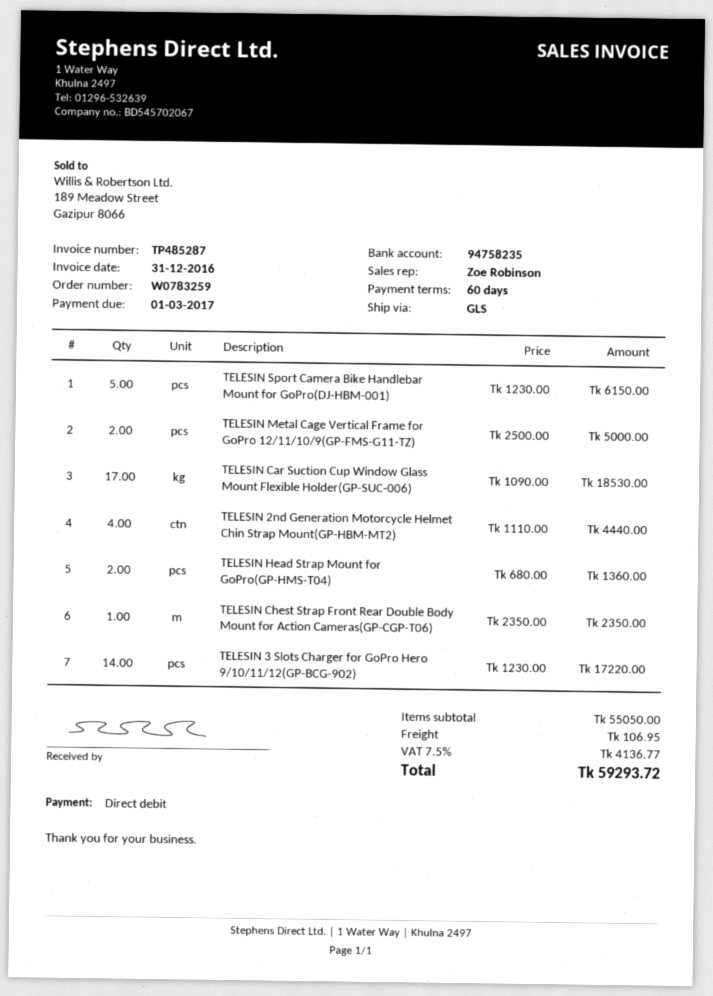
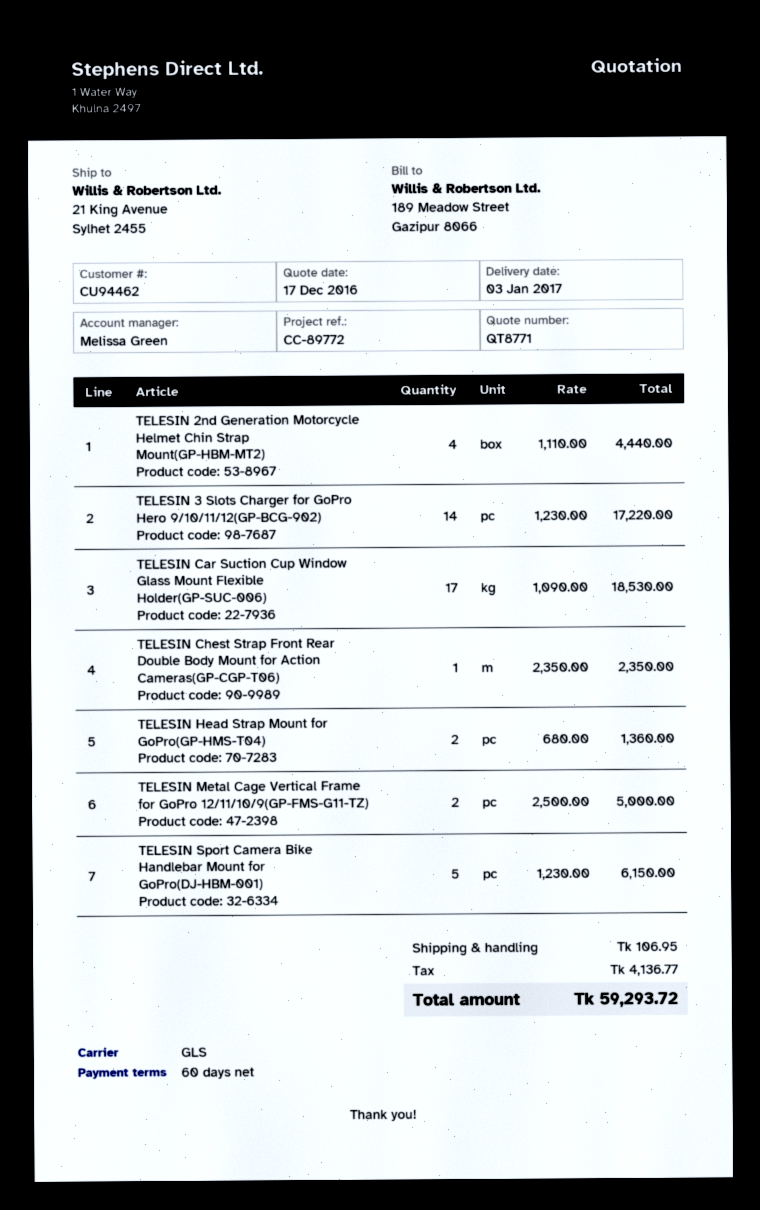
sales rep: Zoe Robinson -> Melissa Green

